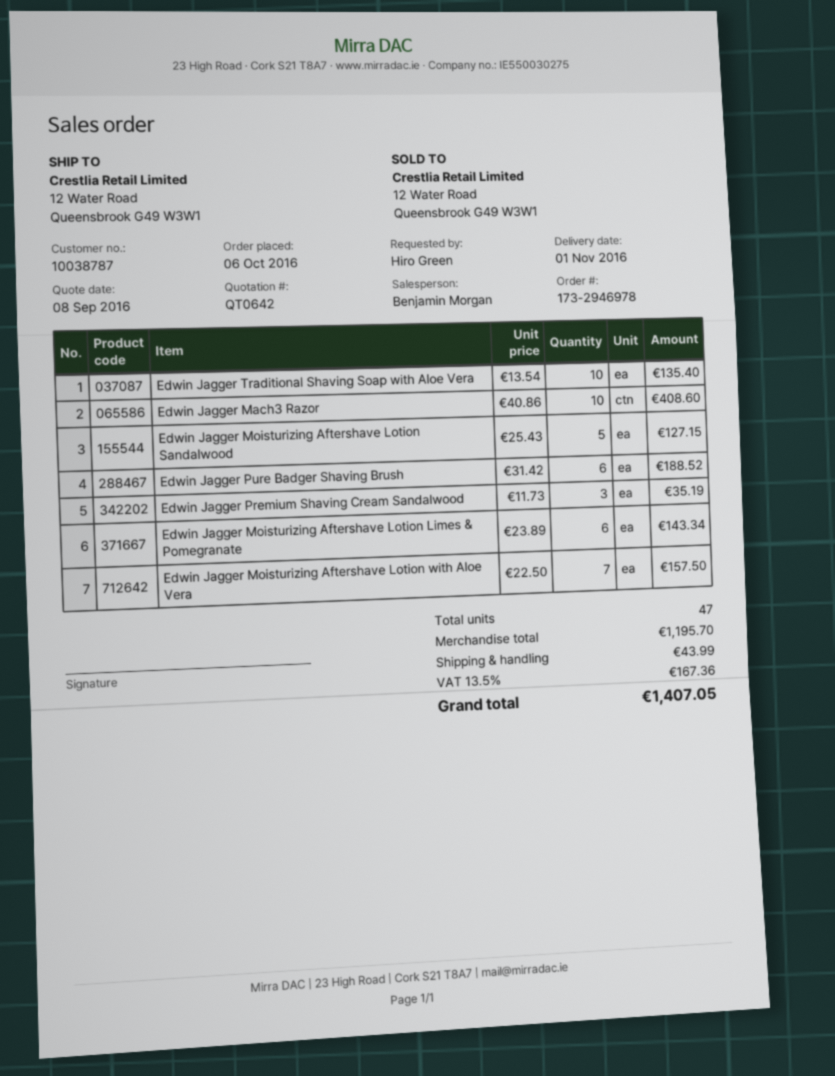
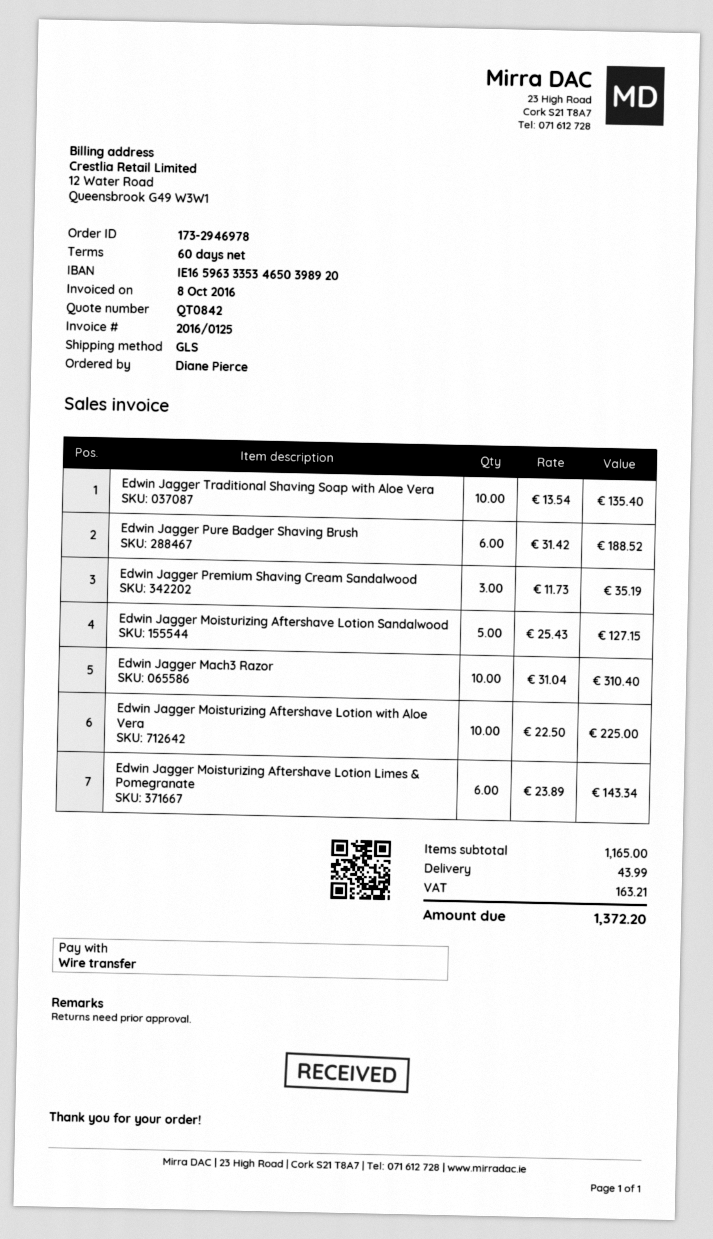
quote number: QT0642 -> QT0842
ordered by: Hiro Green -> Diane Pierce
Edwin Jagger Mach3 Razor: 10 x 40.86 = 408.60 -> 10 x 31.04 = 310.40
Edwin Jagger Moisturizing Aftershave Lotion with Aloe Vera: 7 x 22.50 = 157.50 -> 10 x 22.50 = 225.00
subtotal: 1195.70 -> 1165.00
tax: 167.36 -> 163.21
total: 1407.05 -> 1372.20

